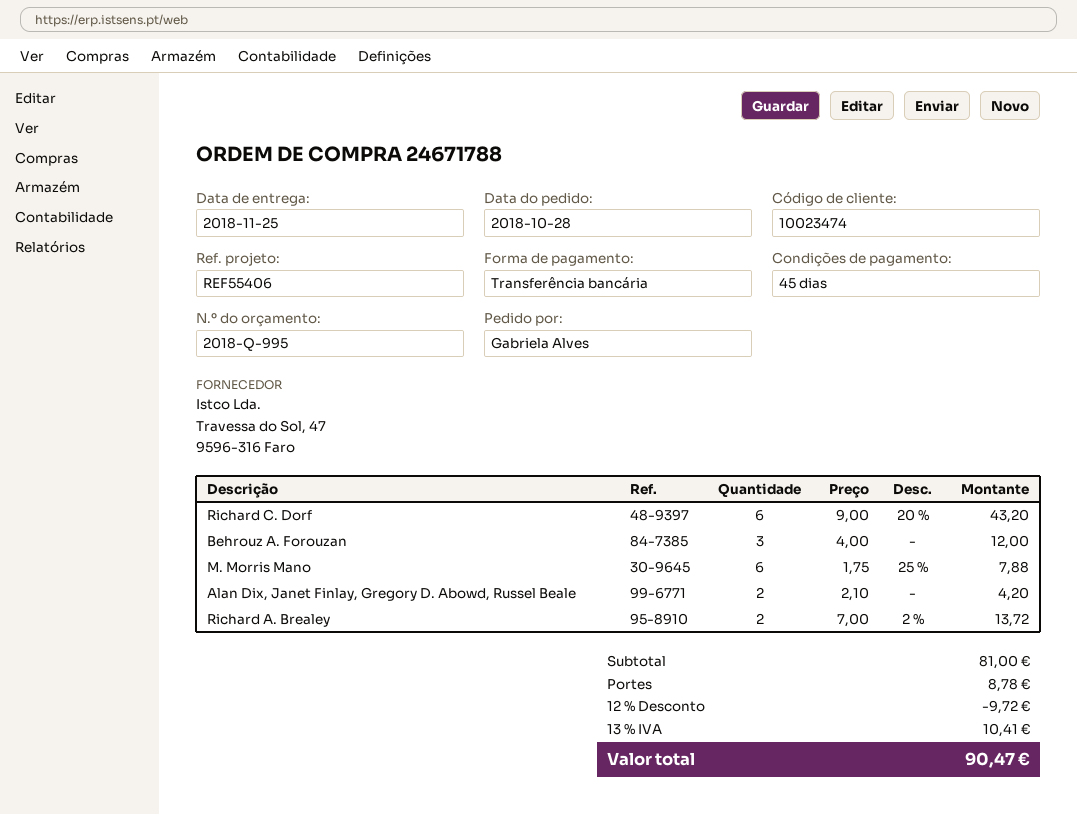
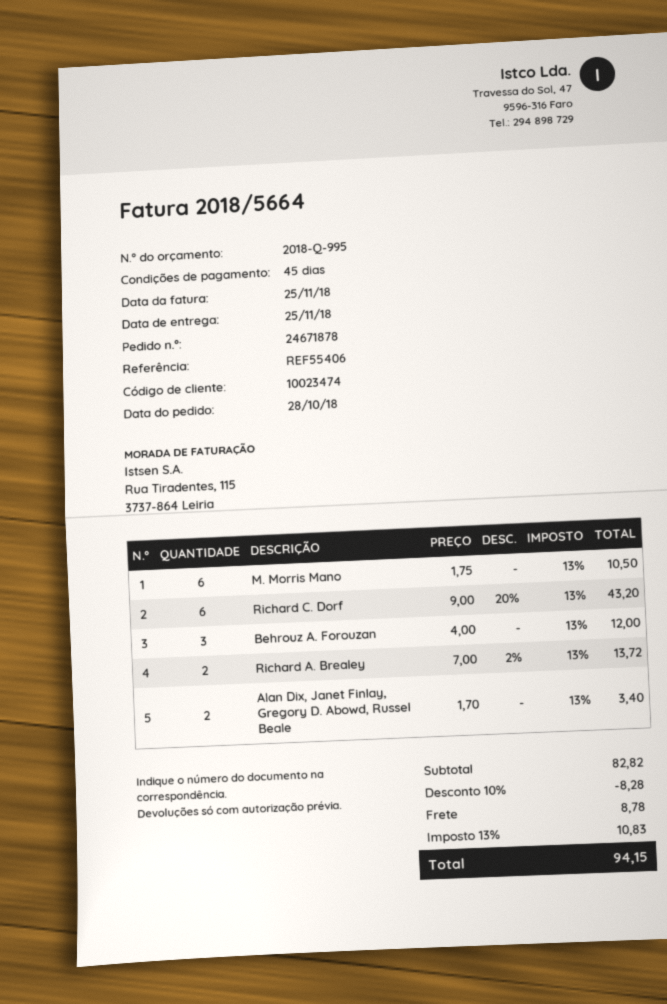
order number: 24671788 -> 24671878
M. Morris Mano: 6 x 1.75 - 25% = 7.88 -> 6 x 1.75 = 10.50
Alan Dix, Janet Finlay, Gregory D. Abowd, Russel Beale: 2 x 2.10 = 4.20 -> 2 x 1.70 = 3.40
subtotal: 81.00 -> 82.82
discount: 12% = 9.72 -> 10% = 8.28
tax: 13% = 10.41 -> 13% = 10.83
total: 90.47 -> 94.15

